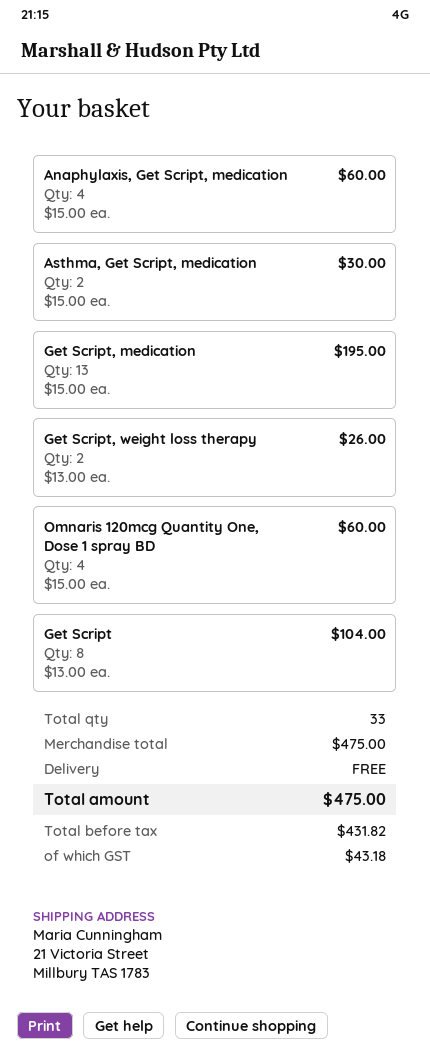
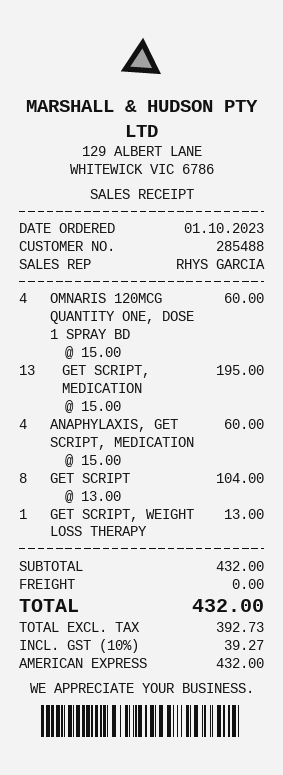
Asthma, Get Script, medication: 2 x 15.00 = 30.00 -> none
Get Script, weight loss therapy: 2 x 13.00 = 26.00 -> 1 x 13.00 = 13.00
subtotal: 475.00 -> 432.00
net: 431.82 -> 392.73
tax: 43.18 -> 39.27
total: 475.00 -> 432.00

